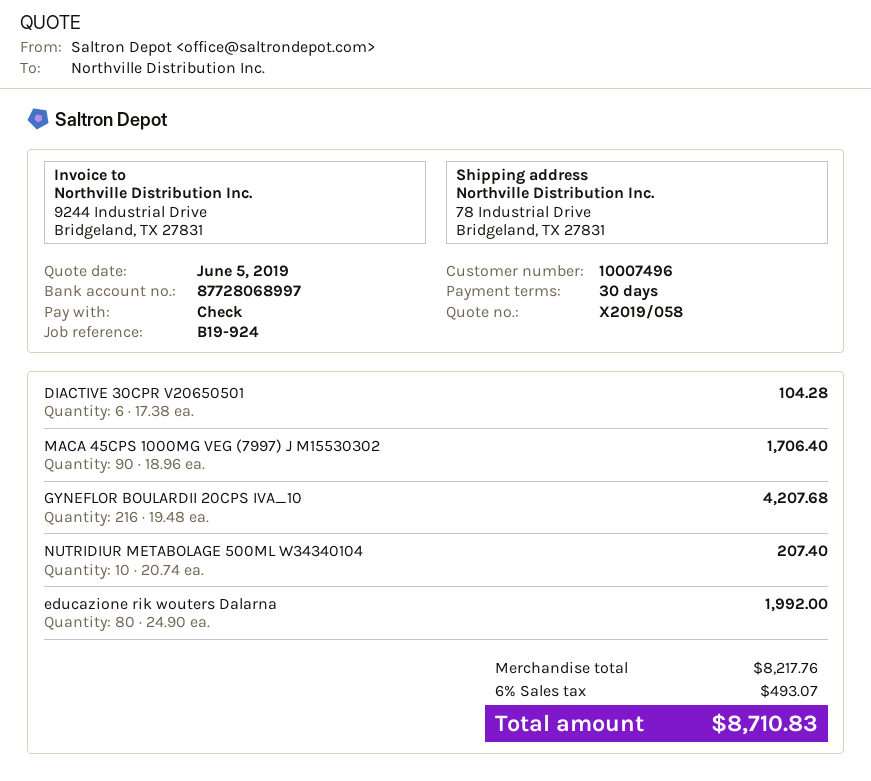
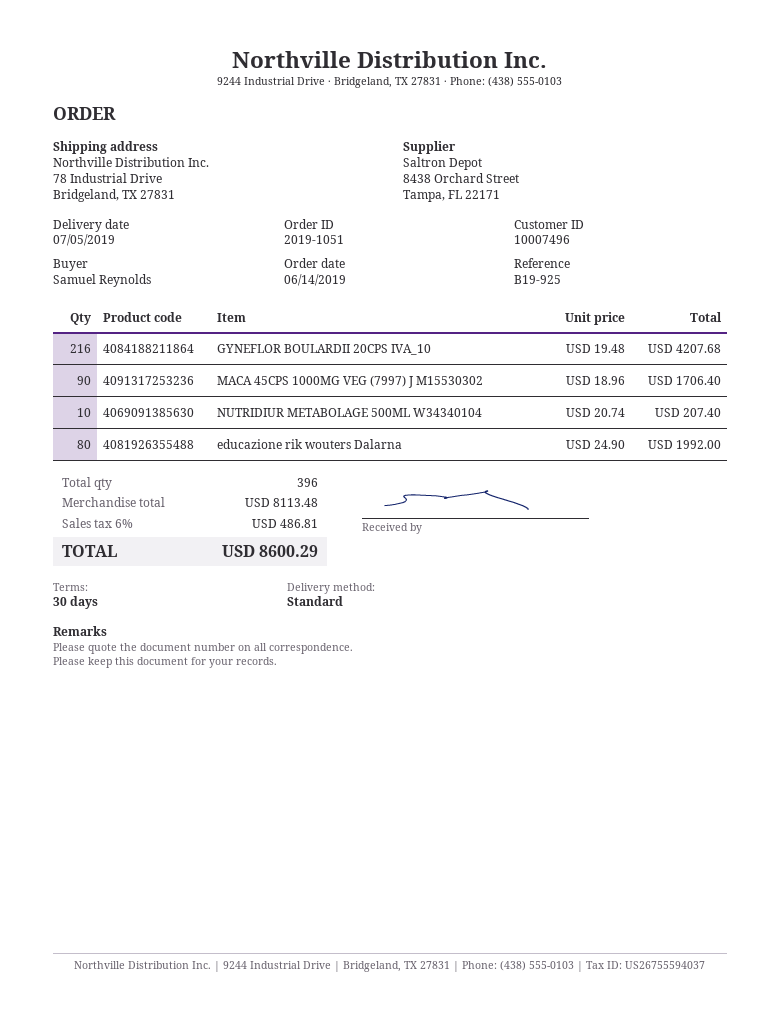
reference: B19-924 -> B19-925
DIACTIVE 30CPR V20650501: 6 x 17.38 = 104.28 -> none
subtotal: 8217.76 -> 8113.48
tax: 6% = 493.07 -> 6% = 486.81
total: 8710.83 -> 8600.29

